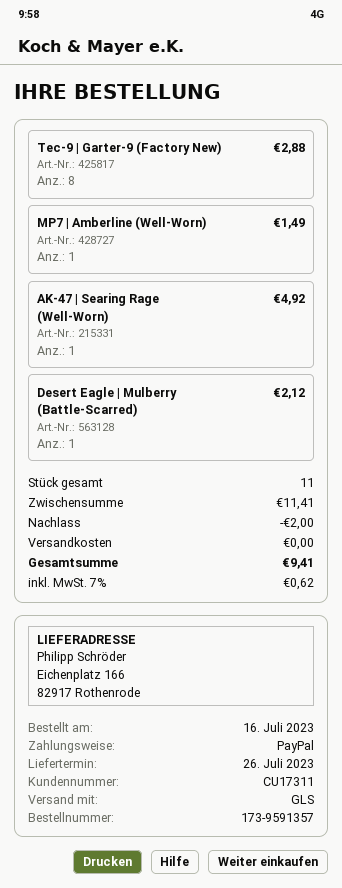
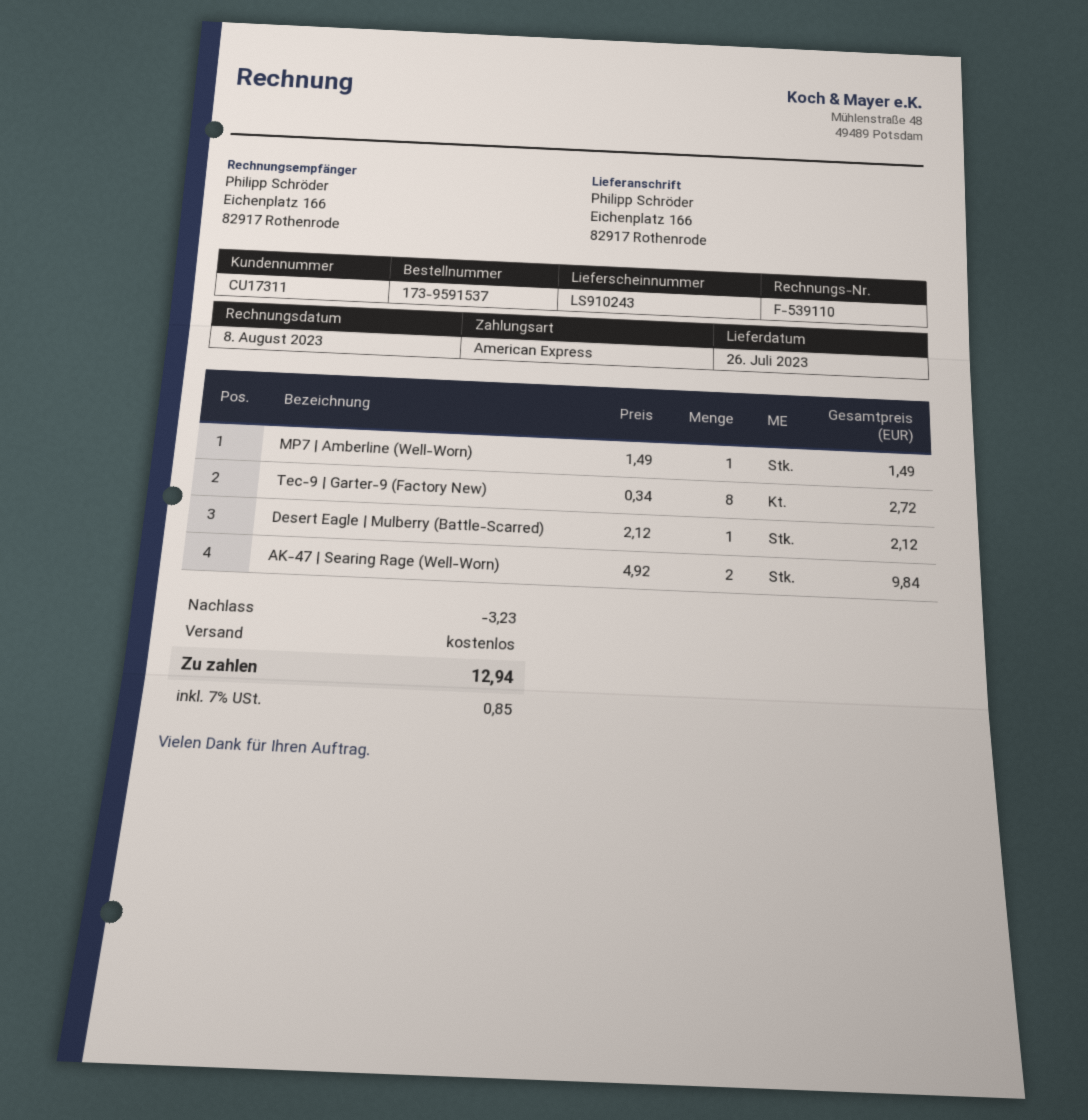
order number: 173-9591357 -> 173-9591537
payment method: PayPal -> American Express
Tec-9 | Garter-9 (Factory New): 8 for 2.88 -> 8 for 2.72
AK-47 | Searing Rage (Well-Worn): 1 for 4.92 -> 2 for 9.84
discount: 2.00 -> 3.23
tax: 7% = 0.62 -> 7% = 0.85
total: 9.41 -> 12.94

